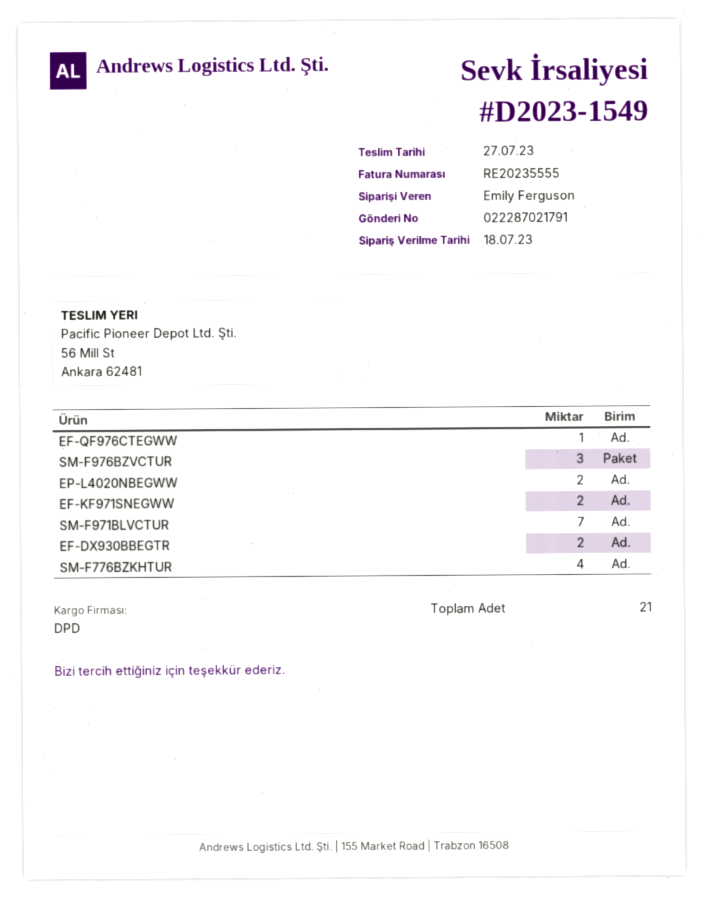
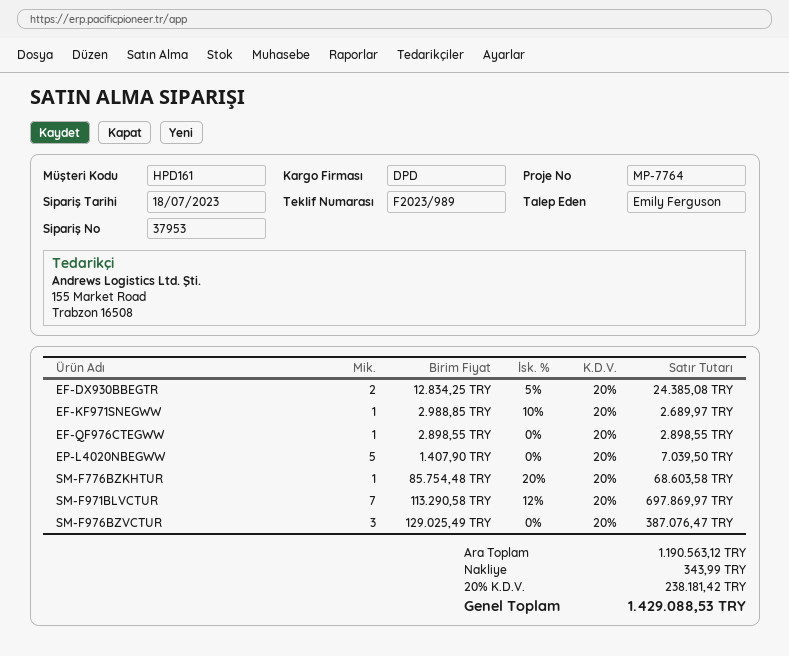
EP-L4020NBEGWW: 2 -> 5
EF-KF971SNEGWW: 2 -> 1
SM-F776BZKHTUR: 4 -> 1

